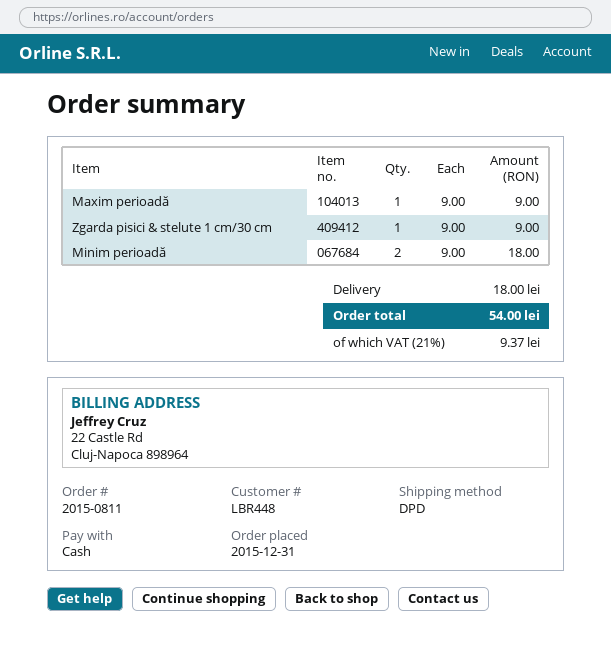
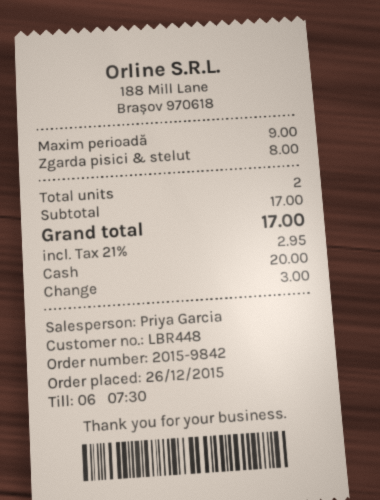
order number: 2015-0811 -> 2015-9842
order date: 2015-12-31 -> 2015-12-26
Zgarda pisici & stelute 1 cm/30 cm: 1 x 9.00 = 9.00 -> 1 x 8.00 = 8.00
Minim perioadă: 2 x 9.00 = 18.00 -> none
shipping: 18.00 -> none
tax: 21% = 9.37 -> 21% = 2.95
total: 54.00 -> 17.00

